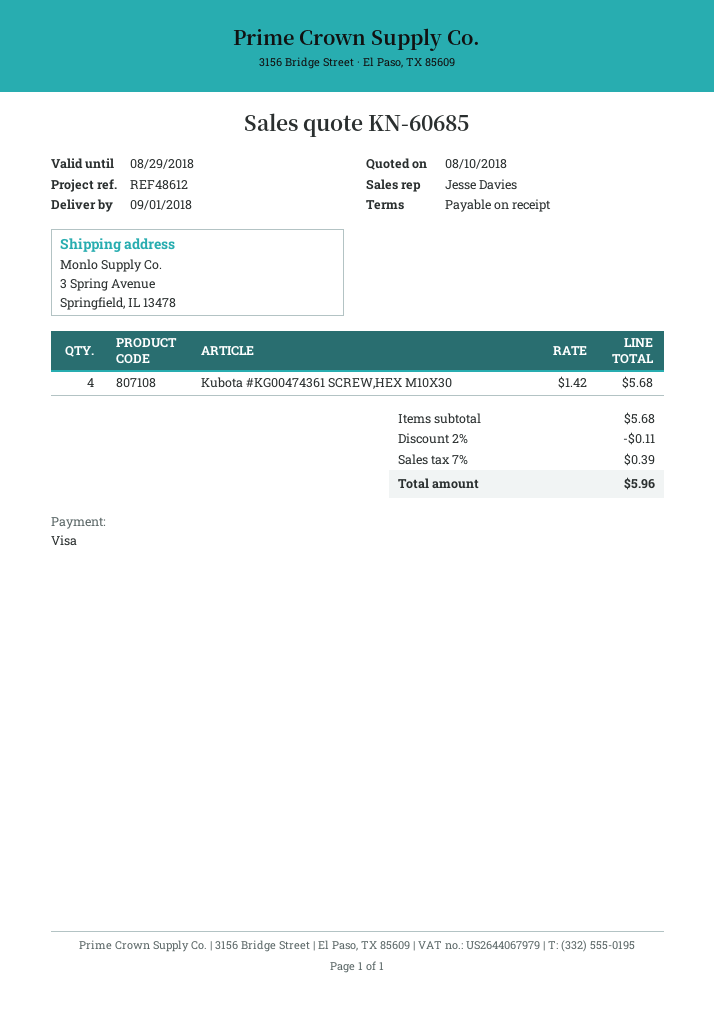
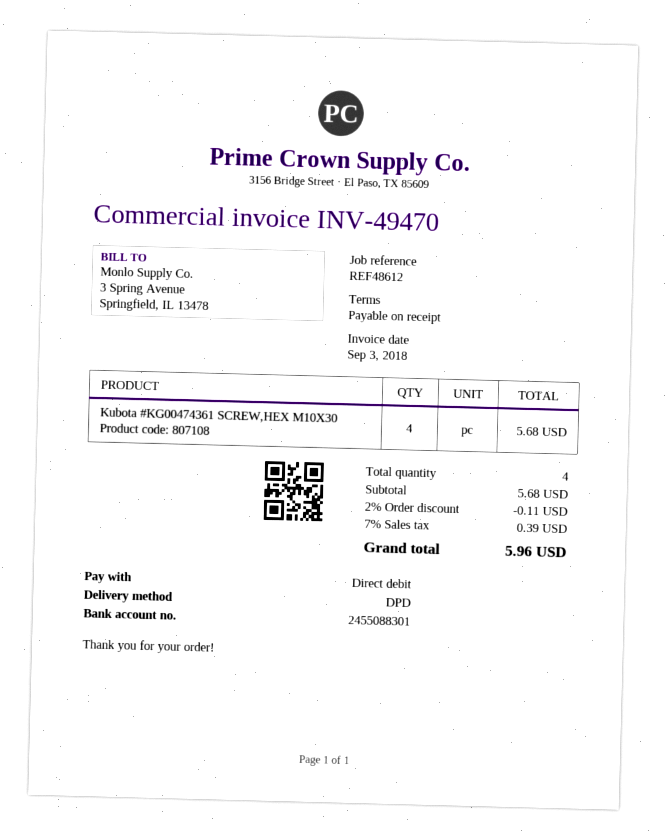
payment method: Visa -> direct debit

